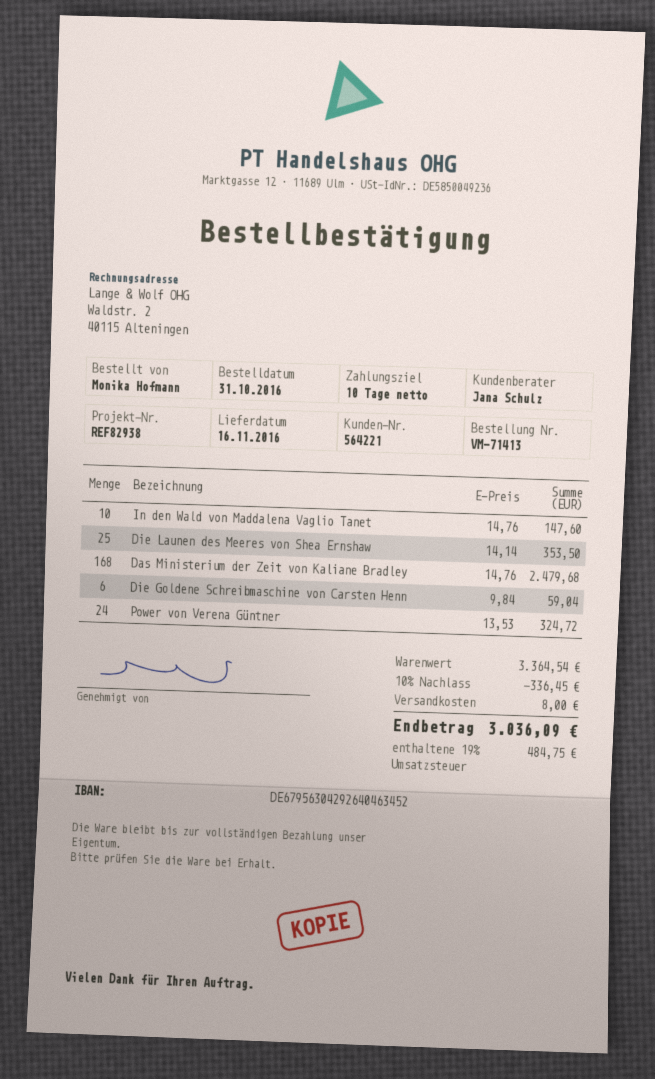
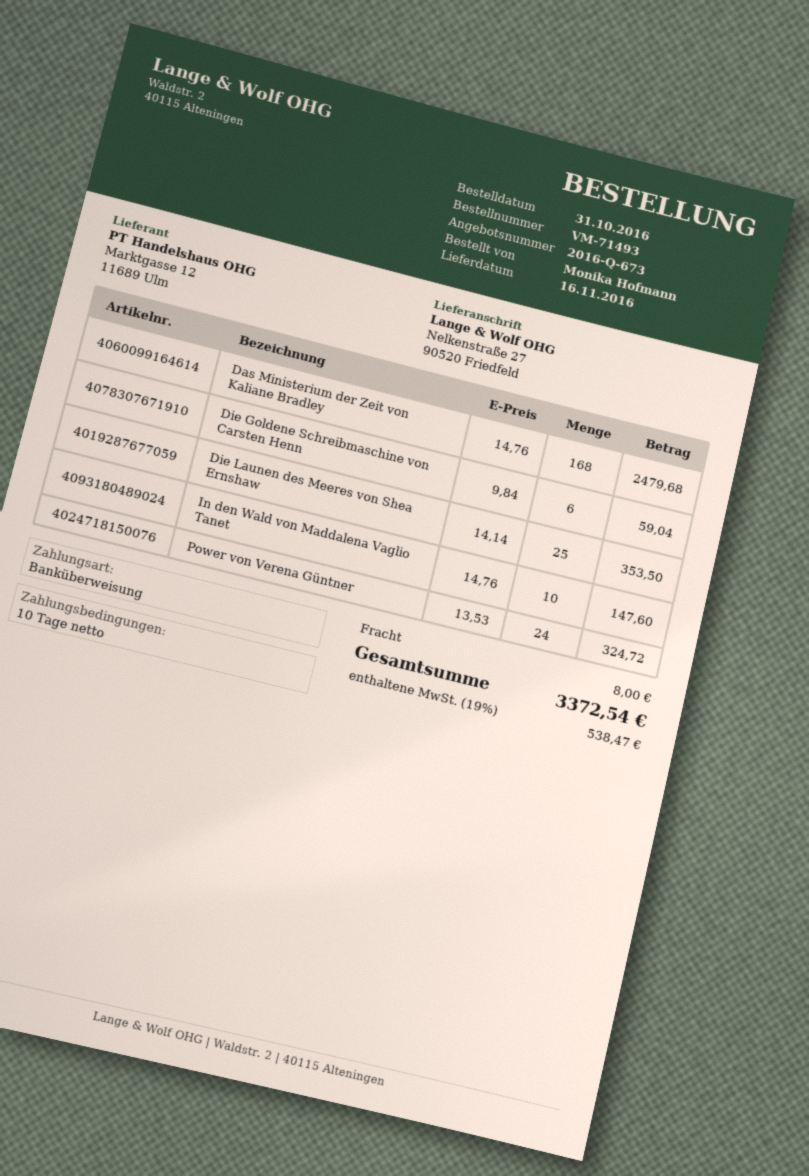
order number: VM-71413 -> VM-71493
discount: 10% = 336.45 -> none
tax: 19% = 484.75 -> 19% = 538.47
total: 3036.09 -> 3372.54

